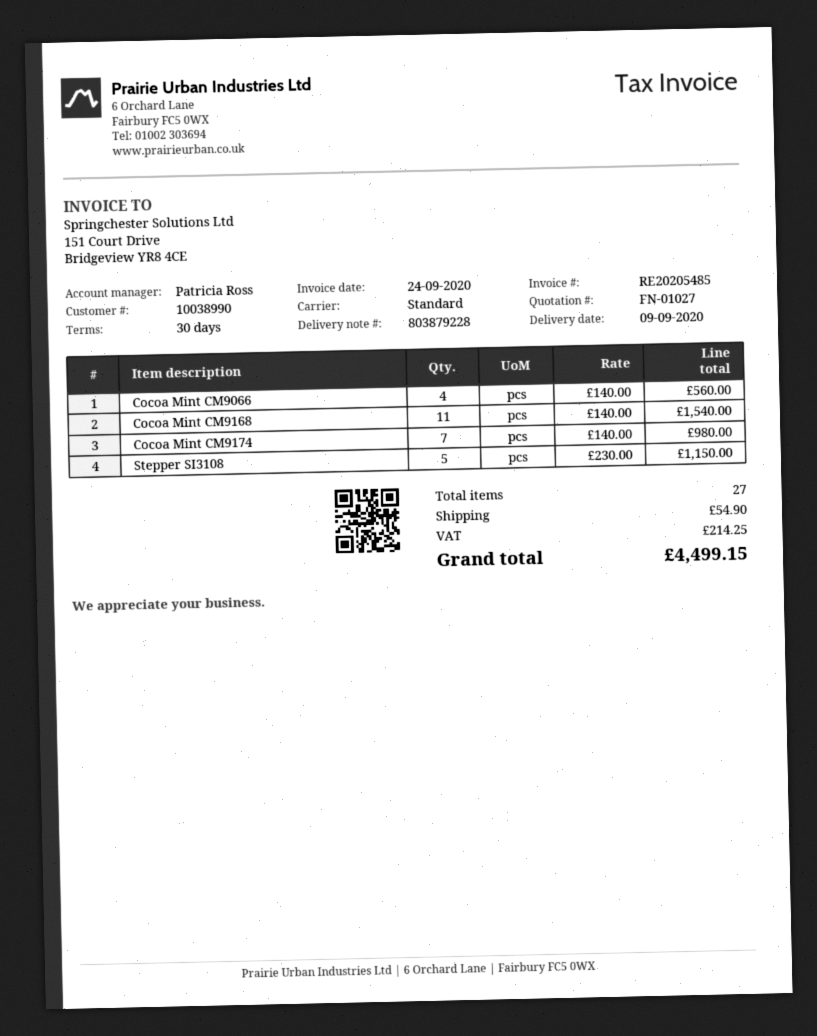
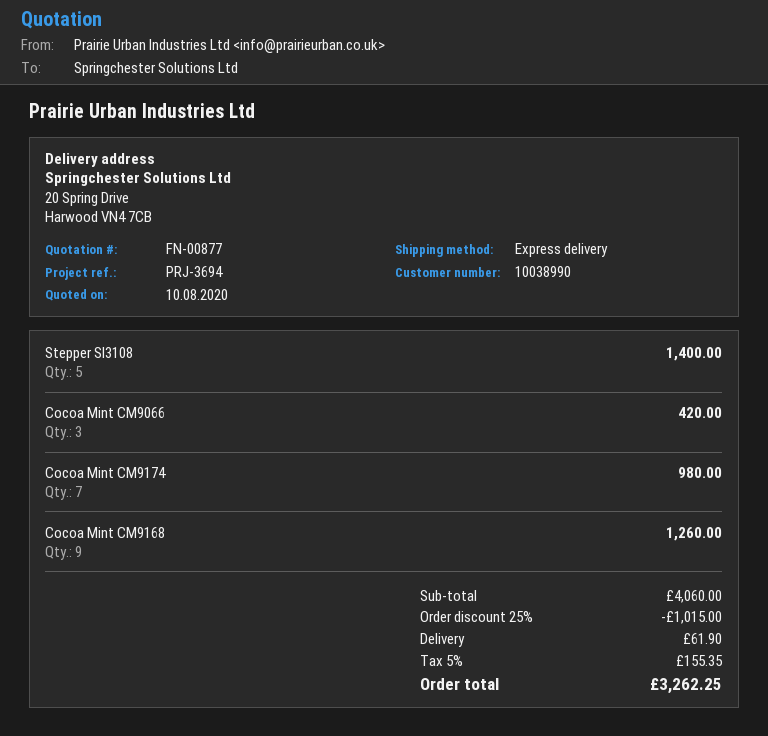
quote number: FN-01027 -> FN-00877
shipping method: standard -> express
Cocoa Mint CM9066: 4 for 560.00 -> 3 for 420.00
Cocoa Mint CM9168: 11 for 1540.00 -> 9 for 1260.00
Stepper SI3108: 5 for 1150.00 -> 5 for 1400.00
discount: none -> 25% = 1015.00
shipping: 54.90 -> 61.90
tax: 214.25 -> 155.35
total: 4499.15 -> 3262.25

